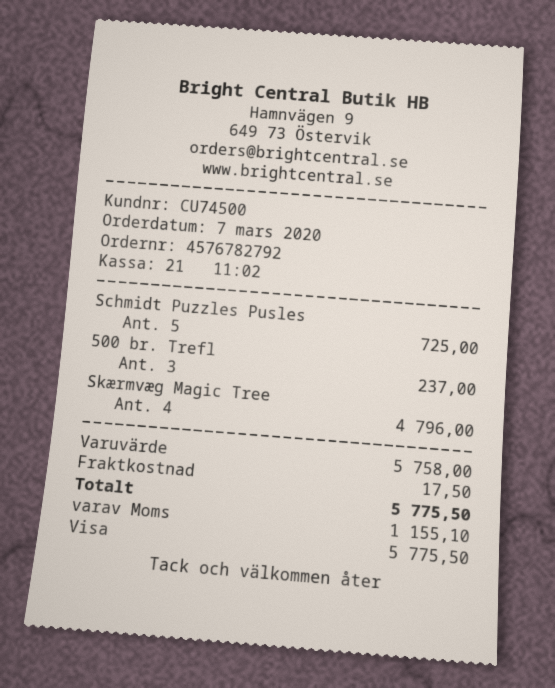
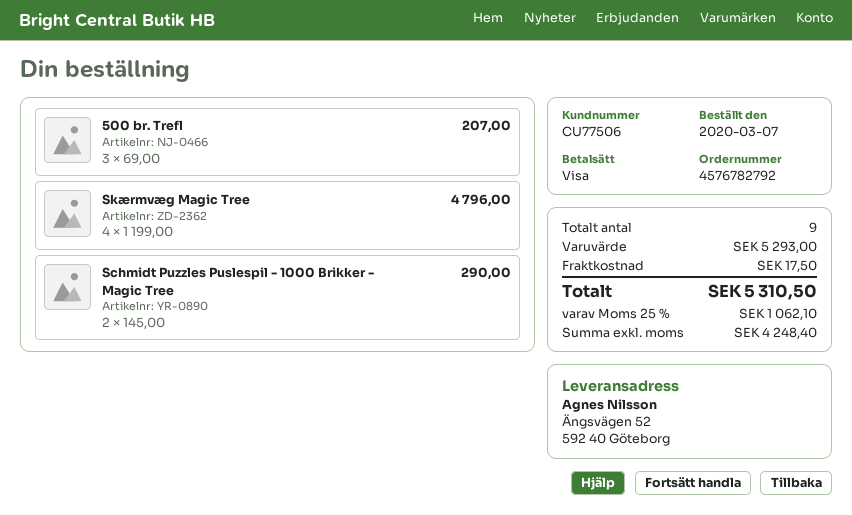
customer number: CU74500 -> CU77506
Schmidt Puzzles Pusles: 5 for 725.00 -> 2 for 290.00
500 br. Trefl: 3 for 237.00 -> 3 for 207.00
subtotal: 5758.00 -> 5293.00
tax: 1155.10 -> 1062.10
total: 5775.50 -> 5310.50

